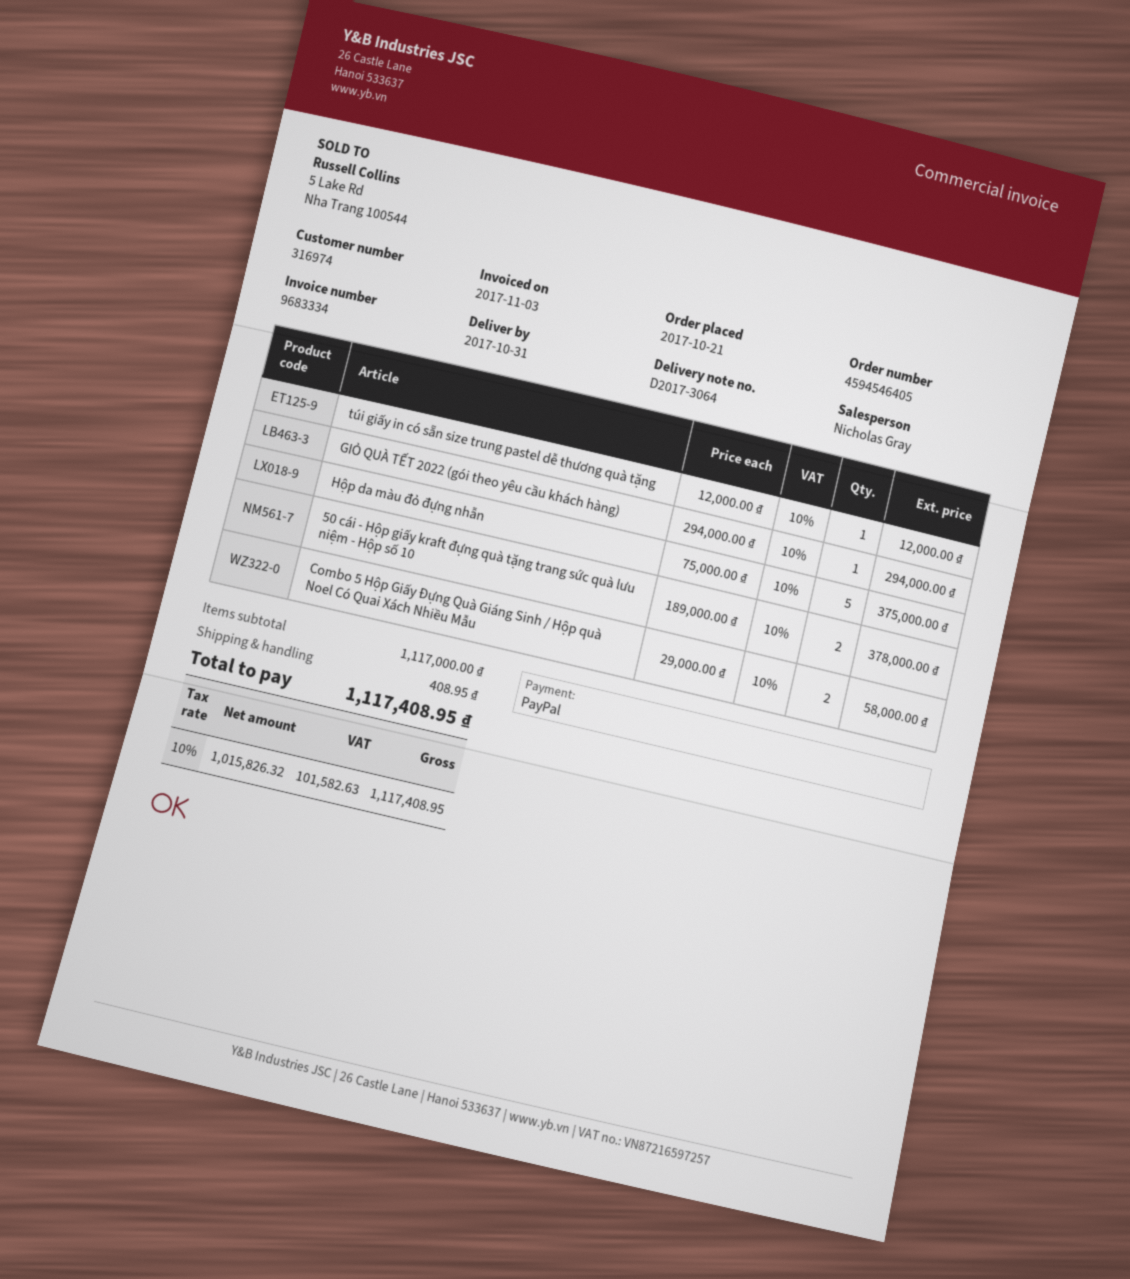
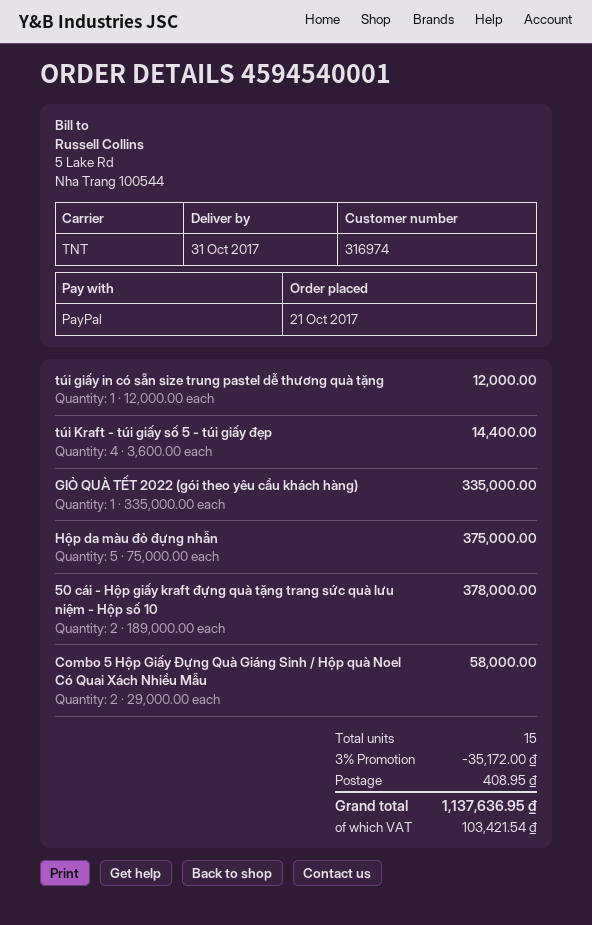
order number: 4594546405 -> 4594540001
GIỎ QUÀ TẾT 2022 (gói theo yêu cầu khách hàng): 1 x 294000.00 = 294000.00 -> 1 x 335000.00 = 335000.00
túi Kraft - túi giấy số 5 - túi giấy đẹp: none -> 4 x 3600.00 = 14400.00
discount: none -> 3% = 35172.00
tax: 101582.63 -> 103421.54
total: 1117408.95 -> 1137636.95

